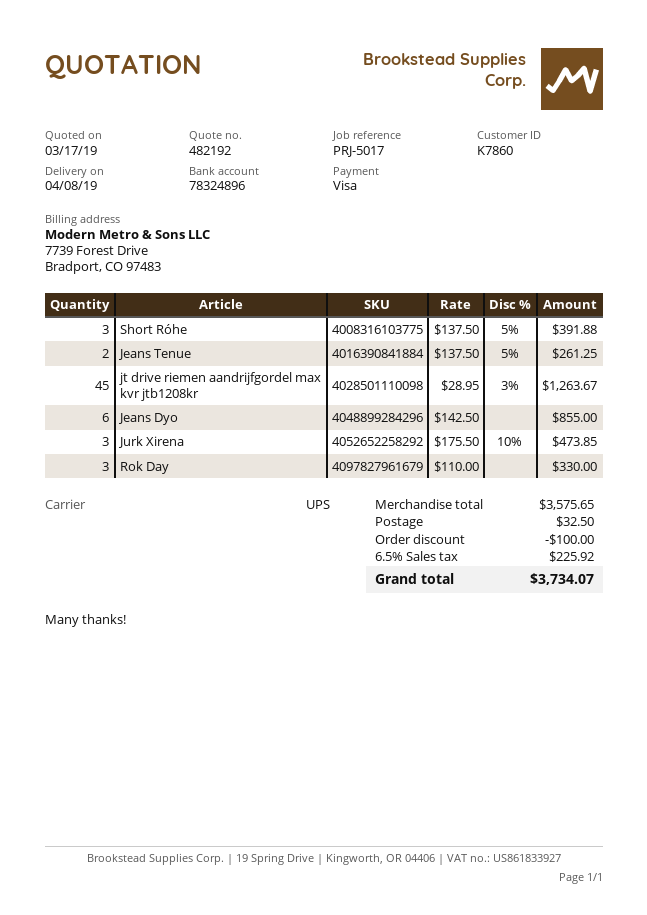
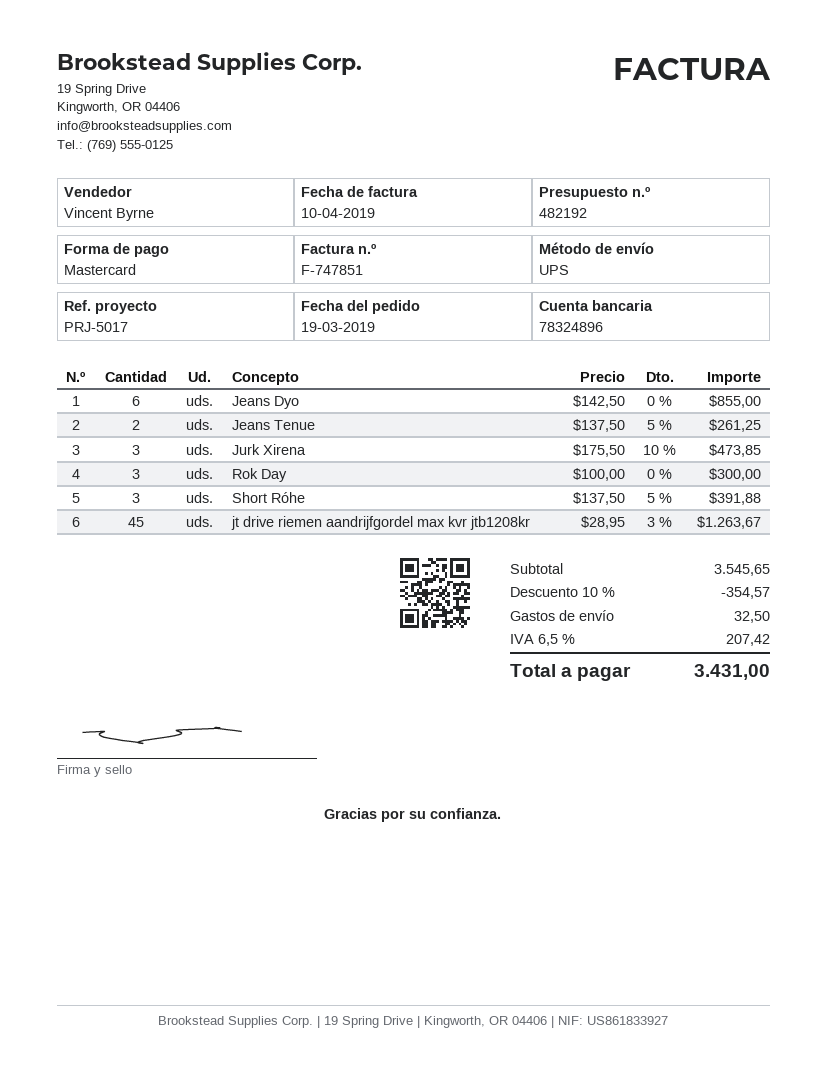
payment method: Visa -> Mastercard
Rok Day: 3 x 110.00 = 330.00 -> 3 x 100.00 = 300.00
subtotal: 3575.65 -> 3545.65
discount: 100.00 -> 354.57
tax: 6.5% = 225.92 -> 6.5% = 207.42
total: 3734.07 -> 3431.00

